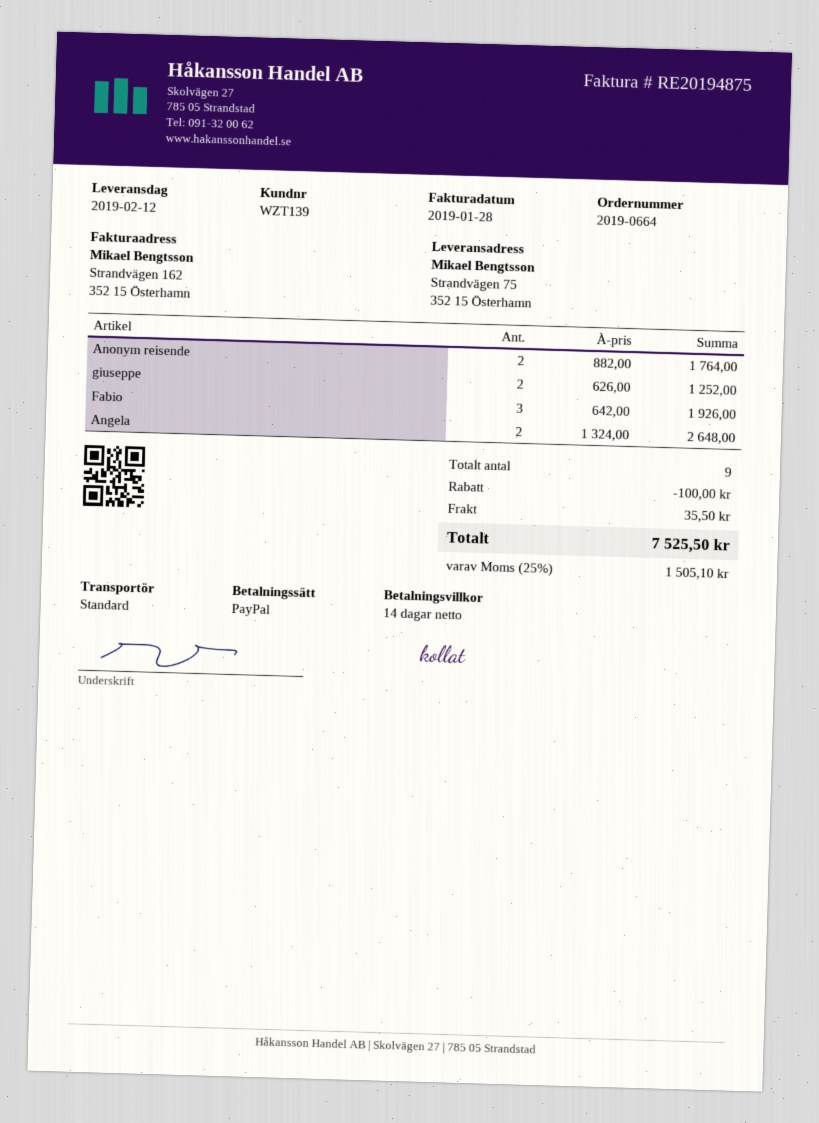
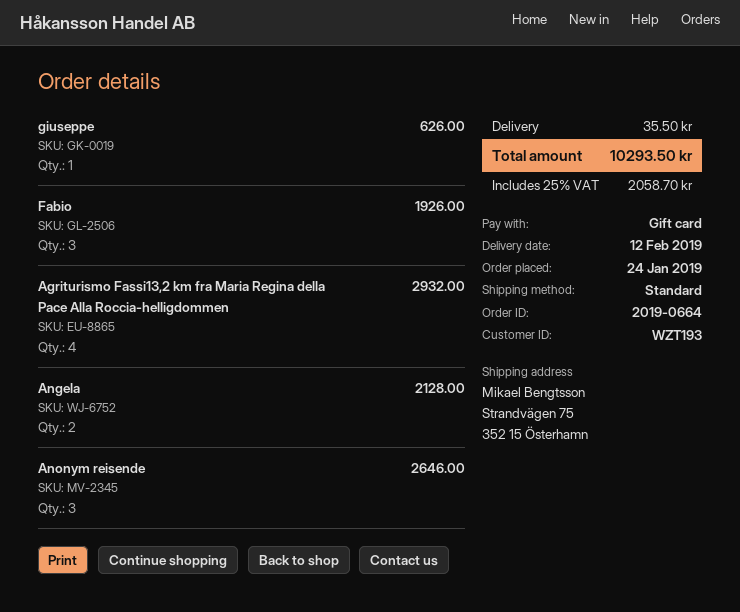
customer number: WZT139 -> WZT193
payment method: PayPal -> gift card
Anonym reisende: 2 for 1764.00 -> 3 for 2646.00
giuseppe: 2 for 1252.00 -> 1 for 626.00
Angela: 2 for 2648.00 -> 2 for 2128.00
Agriturismo Fassi13,2 km fra Maria Regina della Pace Alla Roccia-helligdommen: none -> 4 for 2932.00
discount: 100.00 -> none
tax: 25% = 1505.10 -> 25% = 2058.70
total: 7525.50 -> 10293.50

